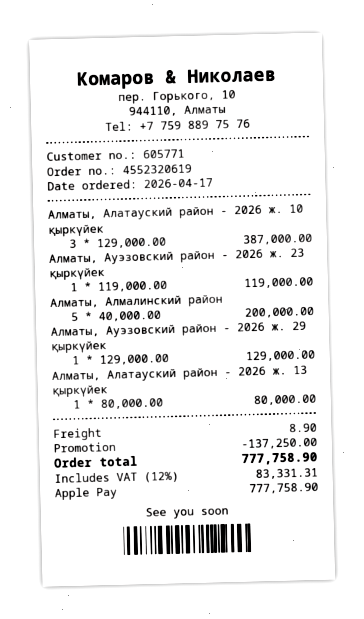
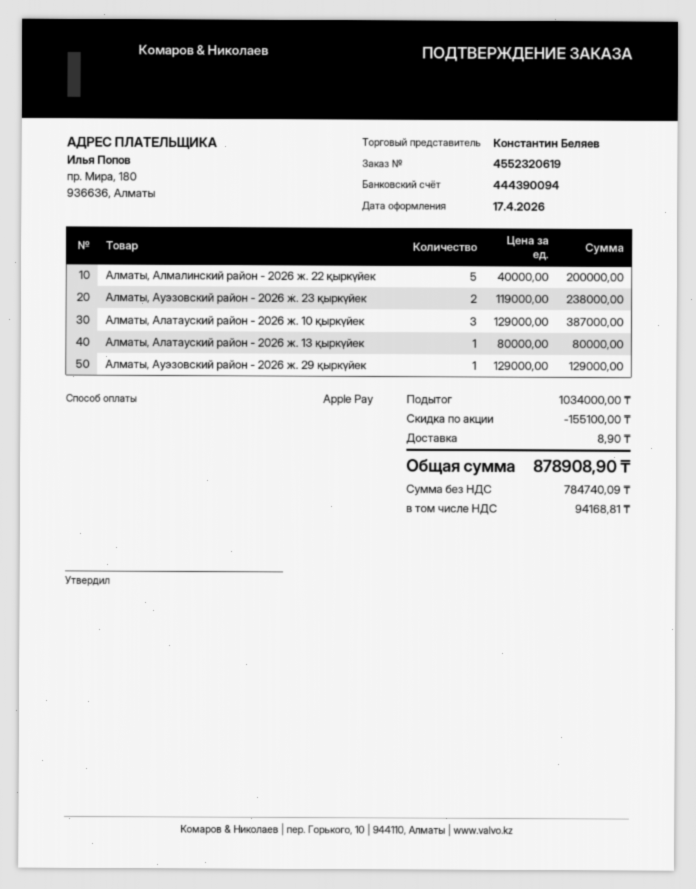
Алматы, Ауэзовский район - 2026 ж. 23 қыркүйек: 1 x 119000.00 = 119000.00 -> 2 x 119000.00 = 238000.00
discount: 137250.00 -> 155100.00
tax: 83331.31 -> 94168.81
total: 777758.90 -> 878908.90

